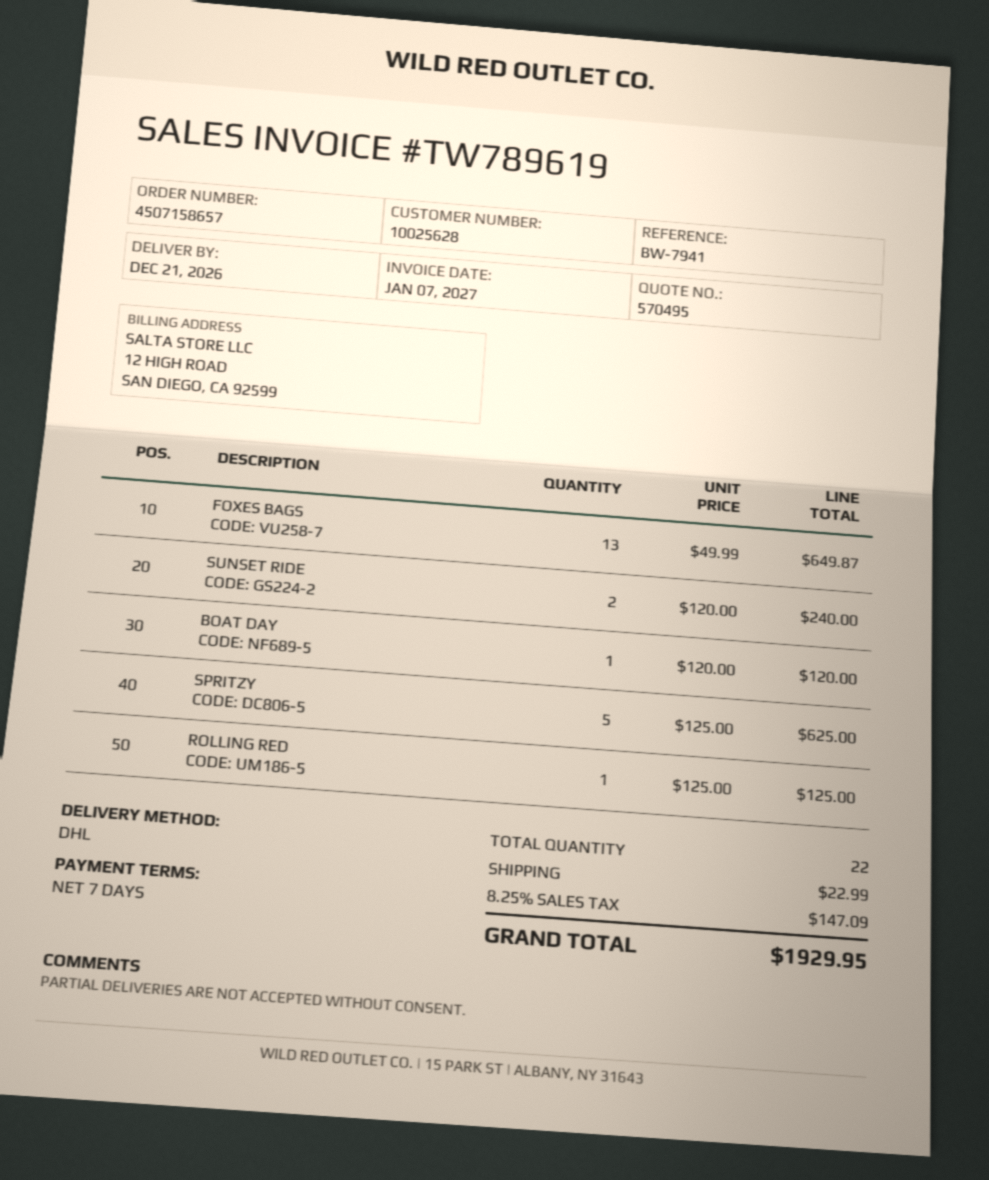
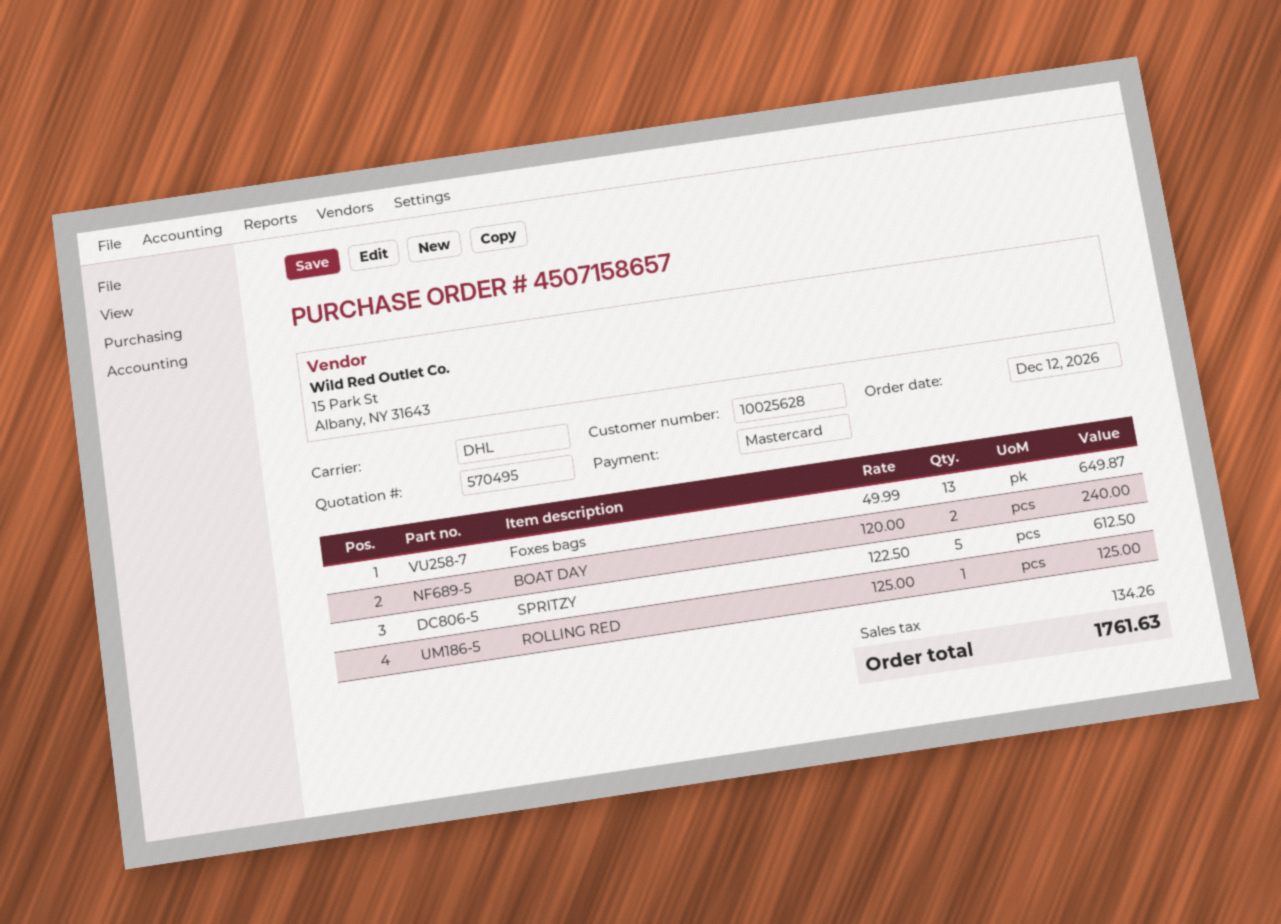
SUNSET RIDE: 2 x 120.00 = 240.00 -> none
BOAT DAY: 1 x 120.00 = 120.00 -> 2 x 120.00 = 240.00
SPRITZY: 5 x 125.00 = 625.00 -> 5 x 122.50 = 612.50
shipping: 22.99 -> none
tax: 147.09 -> 134.26
total: 1929.95 -> 1761.63

